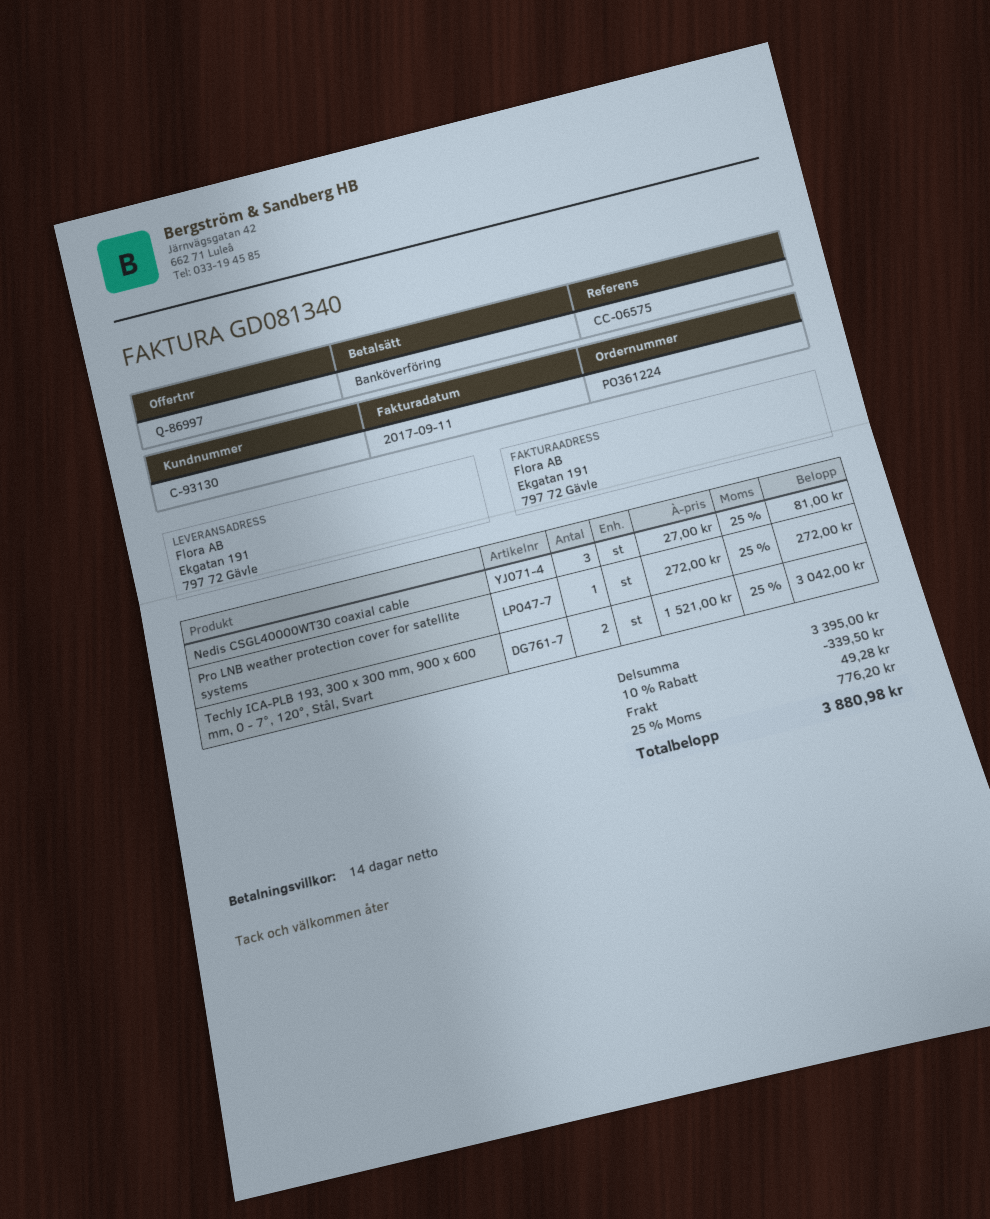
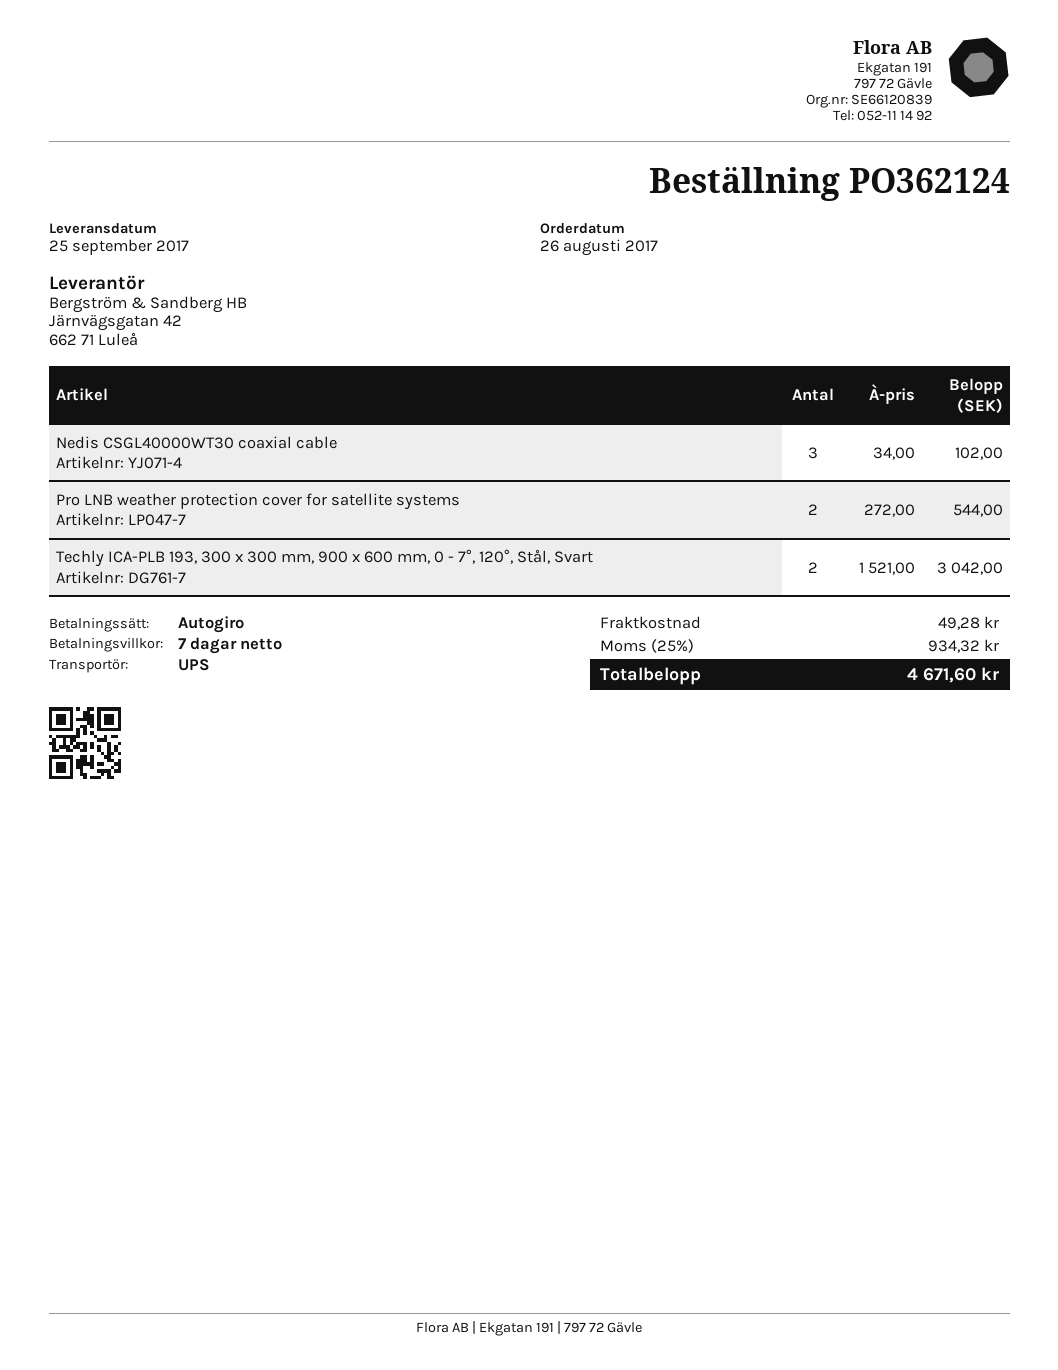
order number: PO361224 -> PO362124
payment terms: 14 days -> 7 days
payment method: bank transfer -> direct debit
Nedis CSGL40000WT30 coaxial cable: 3 x 27.00 = 81.00 -> 3 x 34.00 = 102.00
Pro LNB weather protection cover for satellite systems: 1 x 272.00 = 272.00 -> 2 x 272.00 = 544.00
discount: 10% = 339.50 -> none
tax: 25% = 776.20 -> 25% = 934.32
total: 3880.98 -> 4671.60

